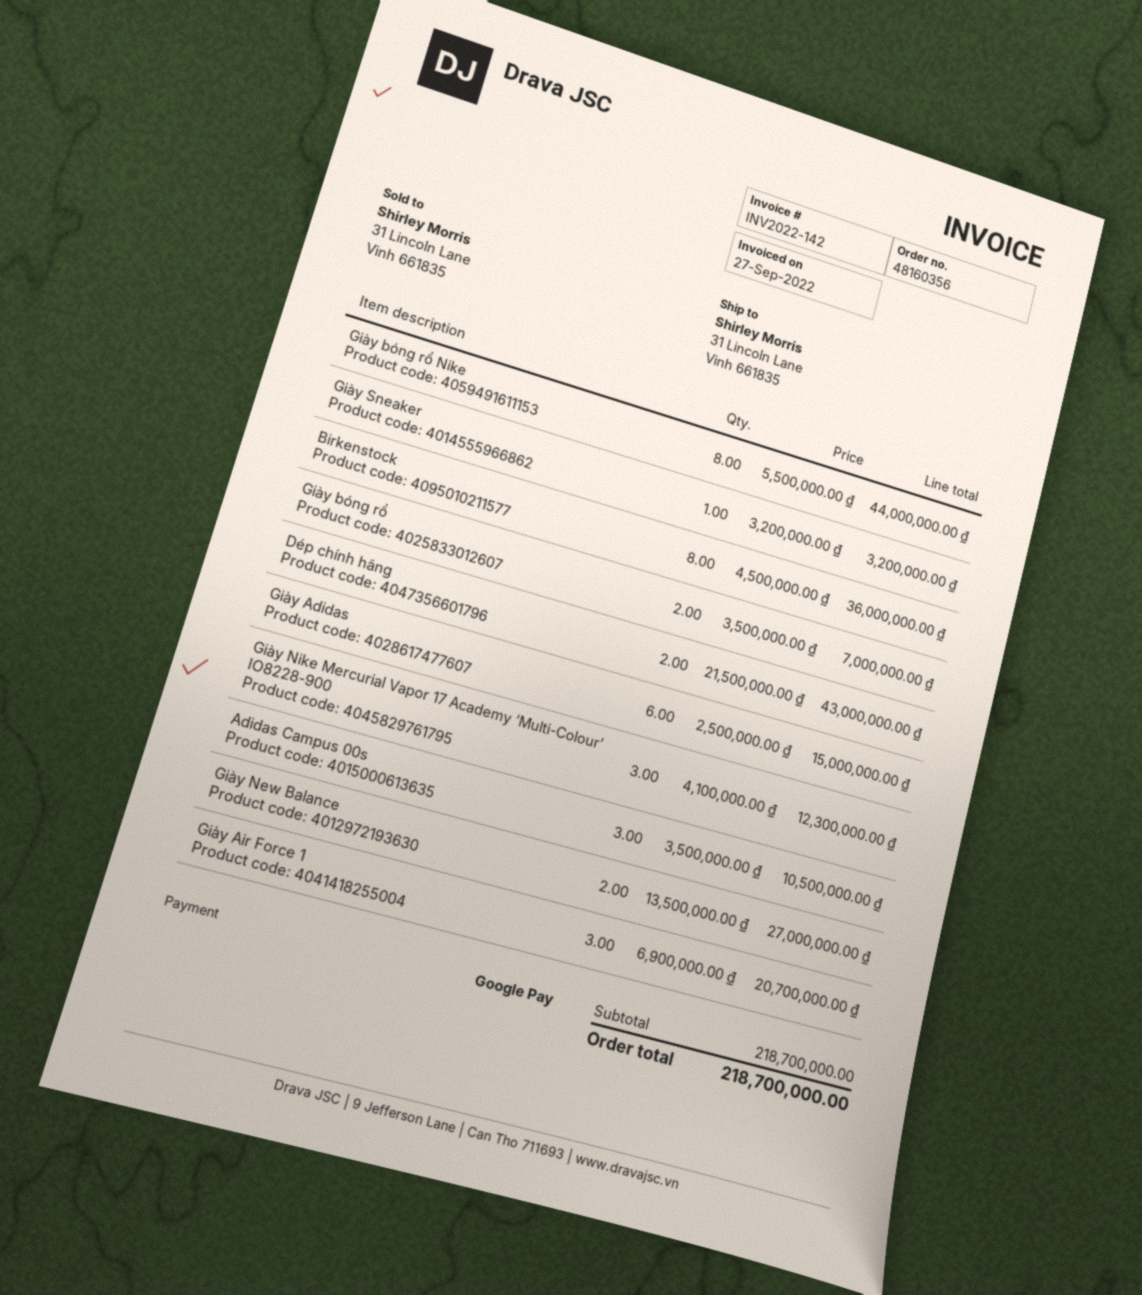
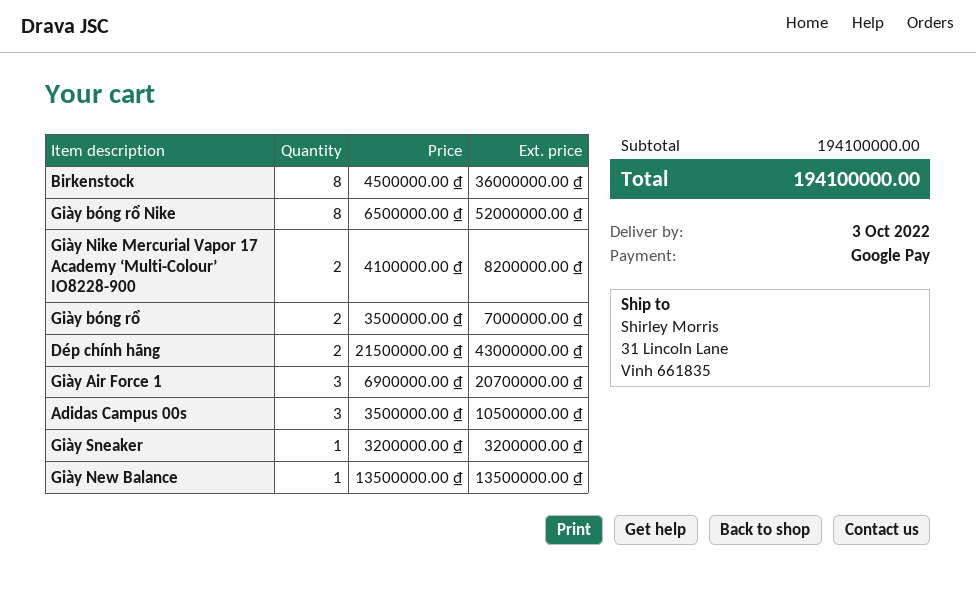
Giày bóng rổ Nike: 8 x 5500000.00 = 44000000.00 -> 8 x 6500000.00 = 52000000.00
Giày Adidas: 6 x 2500000.00 = 15000000.00 -> none
Giày Nike Mercurial Vapor 17 Academy ‘Multi-Colour’ IO8228-900: 3 x 4100000.00 = 12300000.00 -> 2 x 4100000.00 = 8200000.00
Giày New Balance: 2 x 13500000.00 = 27000000.00 -> 1 x 13500000.00 = 13500000.00
subtotal: 218700000.00 -> 194100000.00
total: 218700000.00 -> 194100000.00

